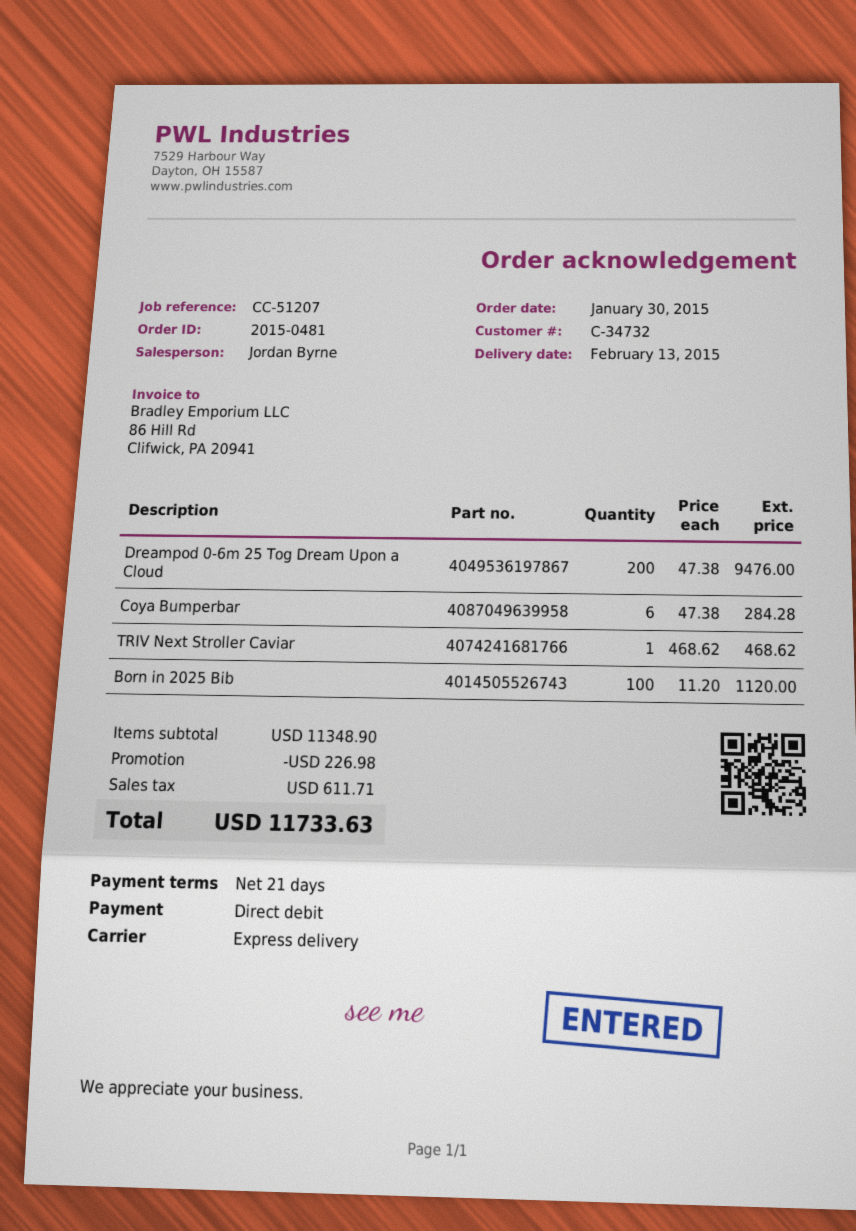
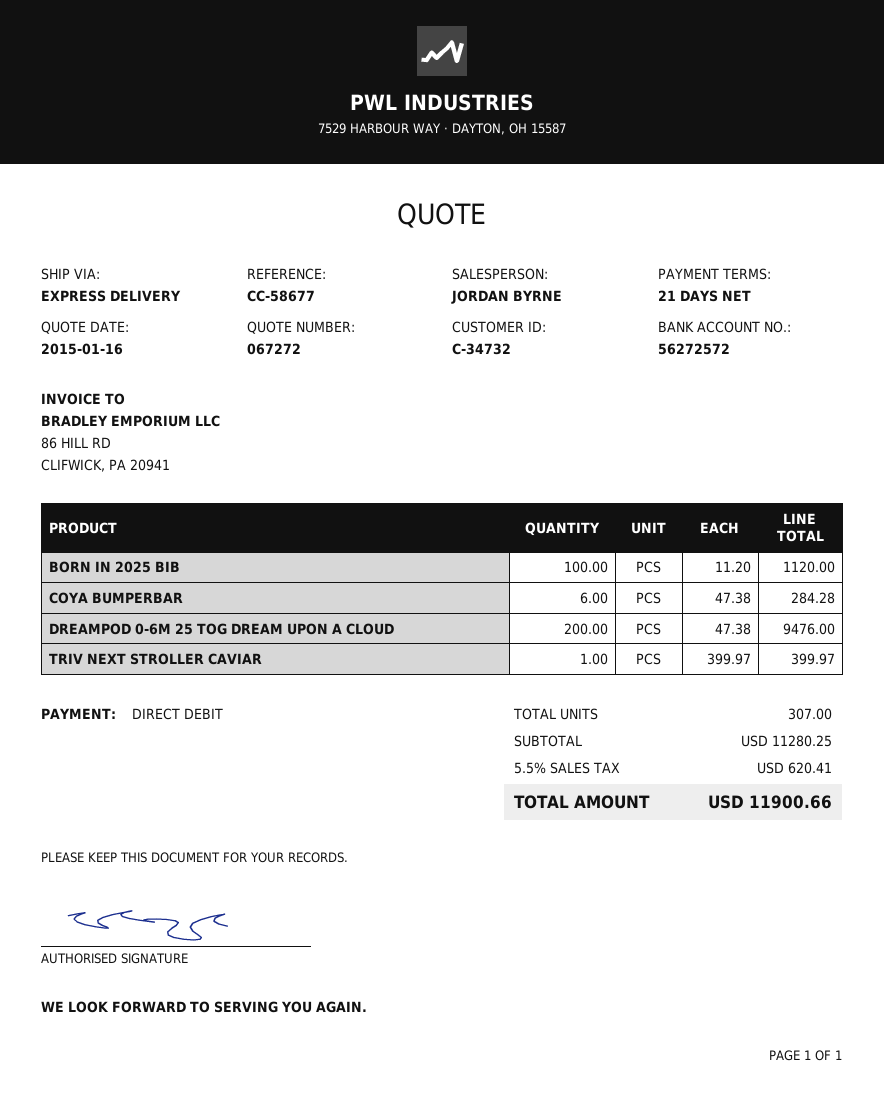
reference: CC-51207 -> CC-58677
TRIV Next Stroller Caviar: 1 x 468.62 = 468.62 -> 1 x 399.97 = 399.97
subtotal: 11348.90 -> 11280.25
discount: 226.98 -> none
tax: 611.71 -> 620.41
total: 11733.63 -> 11900.66

